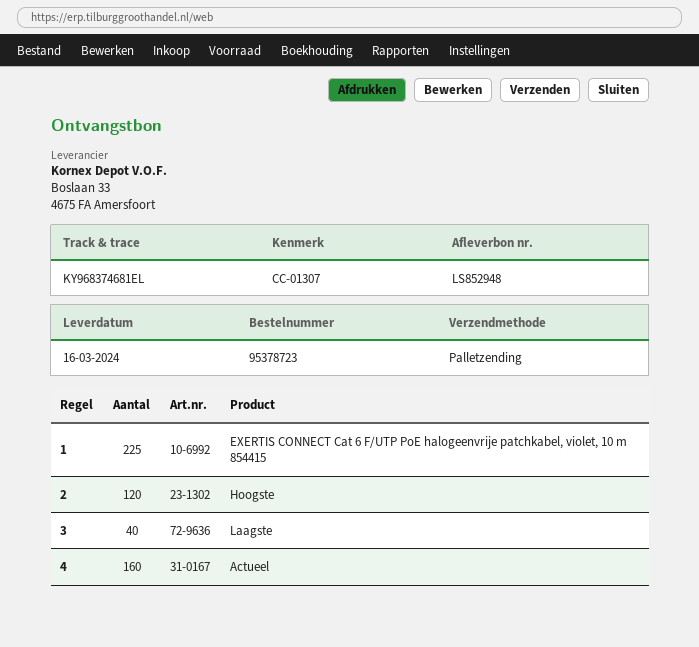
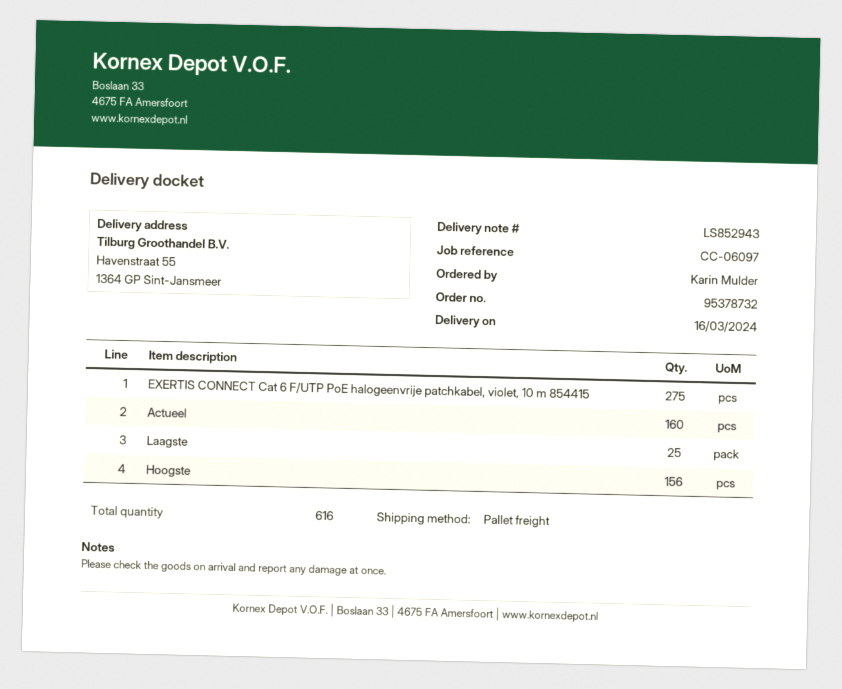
order number: 95378723 -> 95378732
delivery note number: LS852948 -> LS852943
reference: CC-01307 -> CC-06097
EXERTIS CONNECT Cat 6 F/UTP PoE halogeenvrije patchkabel, violet, 10 m 854415: 225 -> 275
Hoogste: 120 -> 156
Laagste: 40 -> 25

